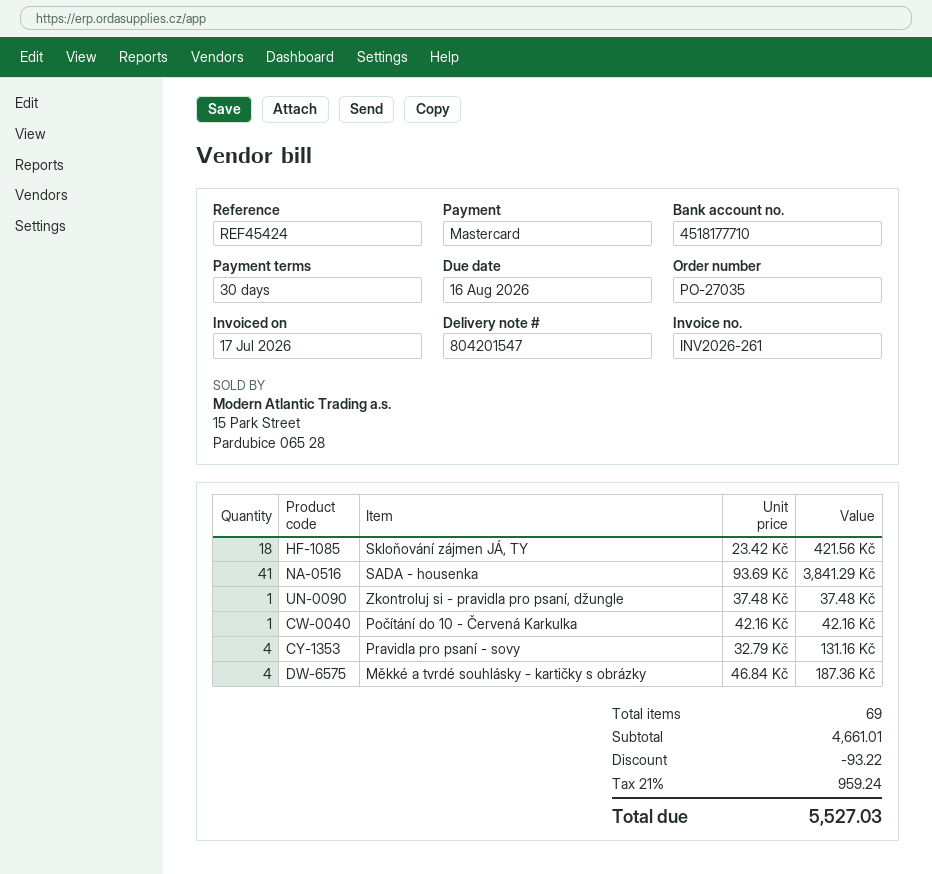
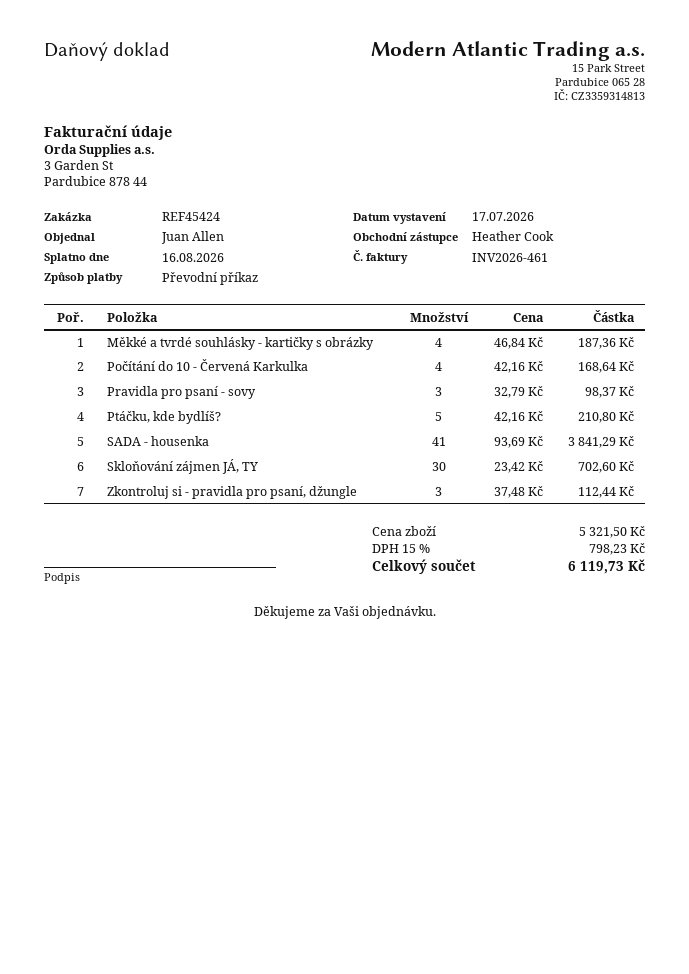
invoice number: INV2026-261 -> INV2026-461
payment method: Mastercard -> bank transfer
Skloňování zájmen JÁ, TY: 18 x 23.42 = 421.56 -> 30 x 23.42 = 702.60
Zkontroluj si - pravidla pro psaní, džungle: 1 x 37.48 = 37.48 -> 3 x 37.48 = 112.44
Počítání do 10 - Červená Karkulka: 1 x 42.16 = 42.16 -> 4 x 42.16 = 168.64
Pravidla pro psaní - sovy: 4 x 32.79 = 131.16 -> 3 x 32.79 = 98.37
Ptáčku, kde bydlíš?: none -> 5 x 42.16 = 210.80
subtotal: 4661.01 -> 5321.50
discount: 93.22 -> none
tax: 21% = 959.24 -> 15% = 798.23
total: 5527.03 -> 6119.73

